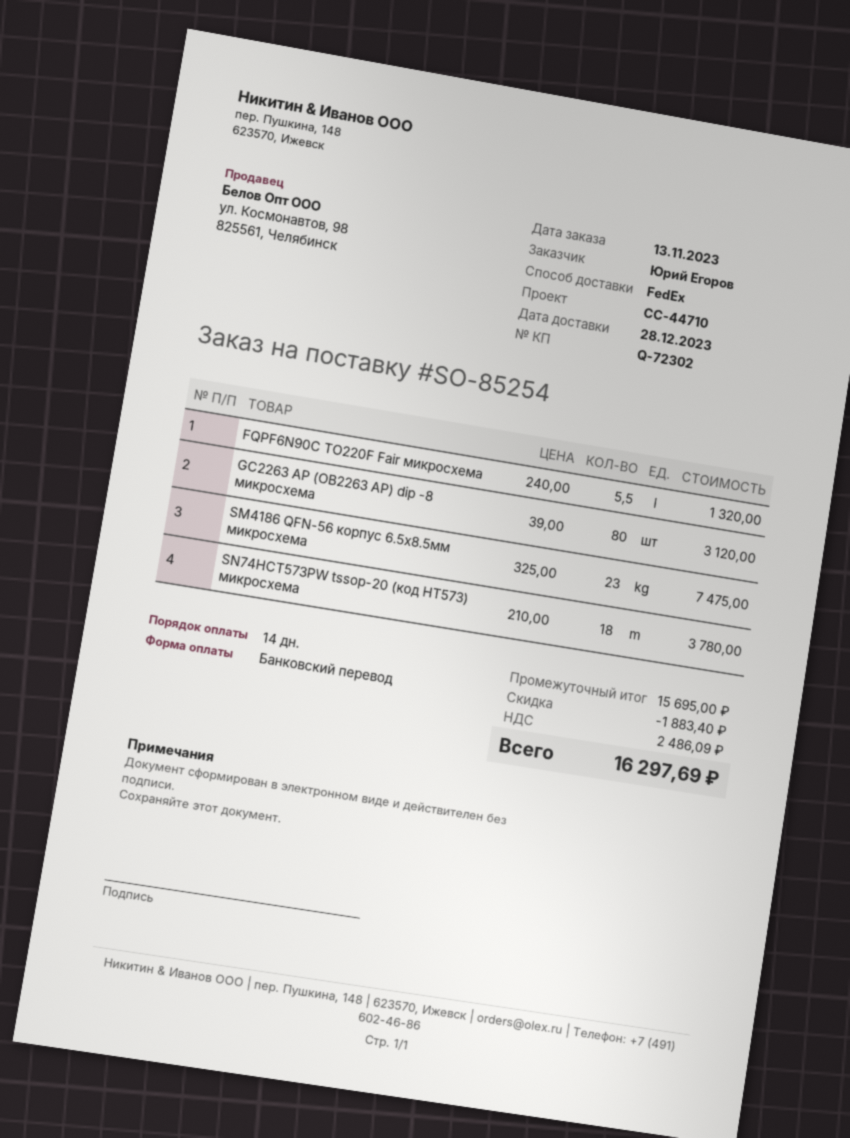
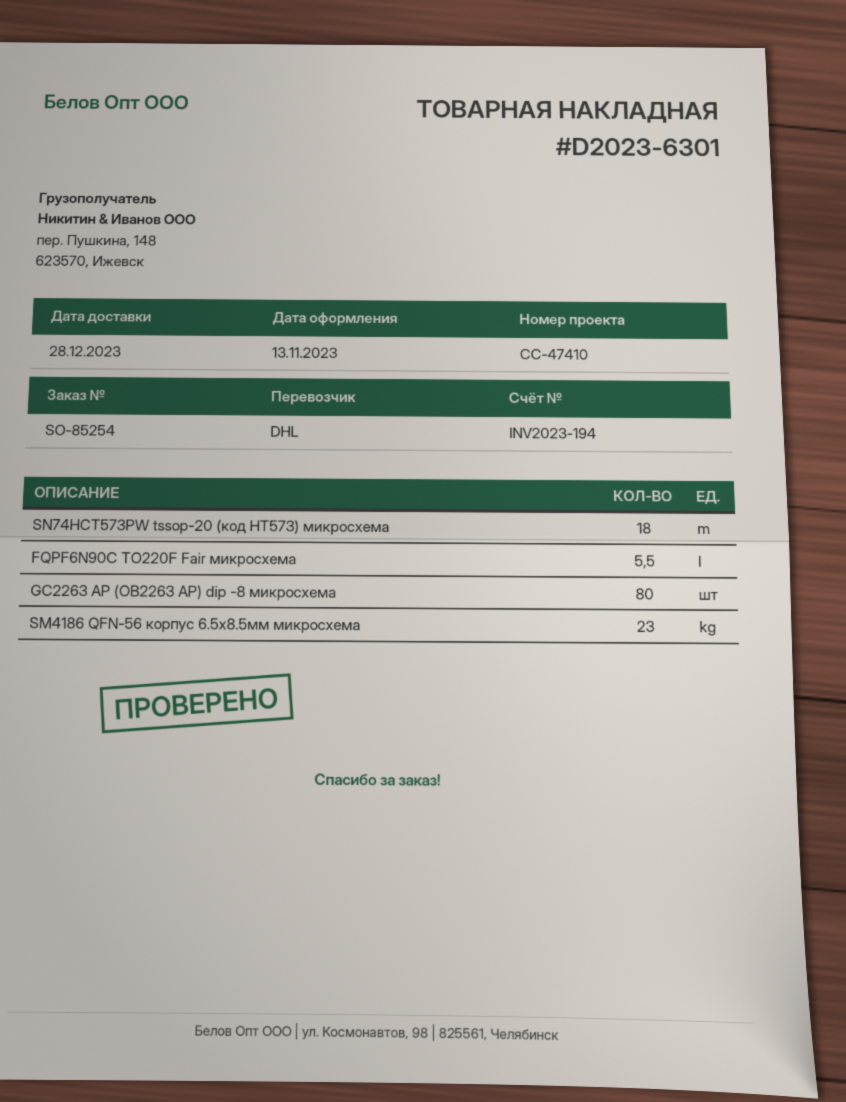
reference: CC-44710 -> CC-47410
shipping method: FedEx -> DHL

